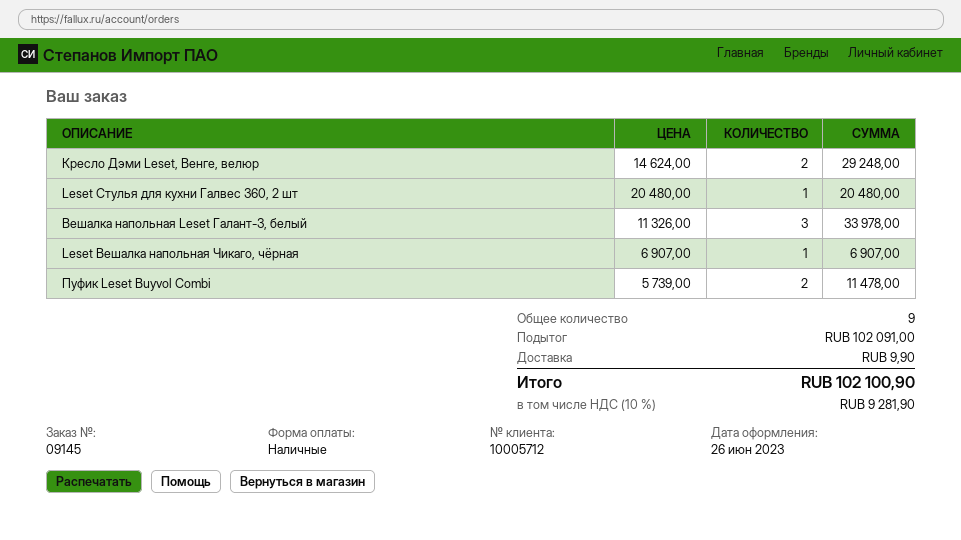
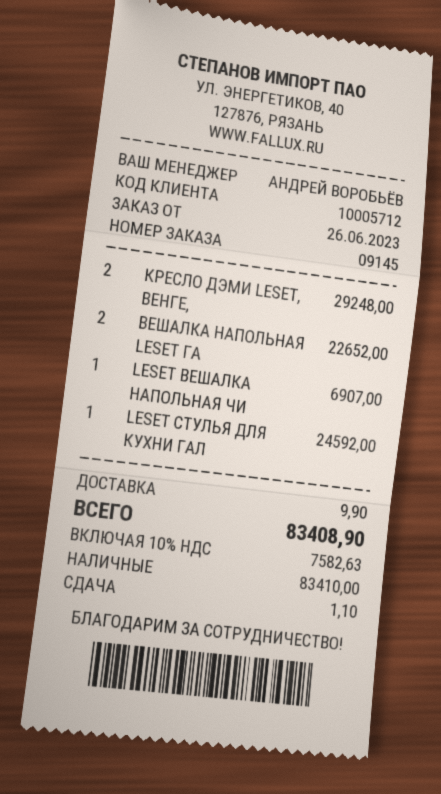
Leset Стулья для кухни Галвес 360, 2 шт: 1 for 20480.00 -> 1 for 24592.00
Вешалка напольная Leset Галант-3, белый: 3 for 33978.00 -> 2 for 22652.00
Пуфик Leset Buyvol Combi: 2 for 11478.00 -> none
tax: 10% = 9281.90 -> 10% = 7582.63
total: 102100.90 -> 83408.90

